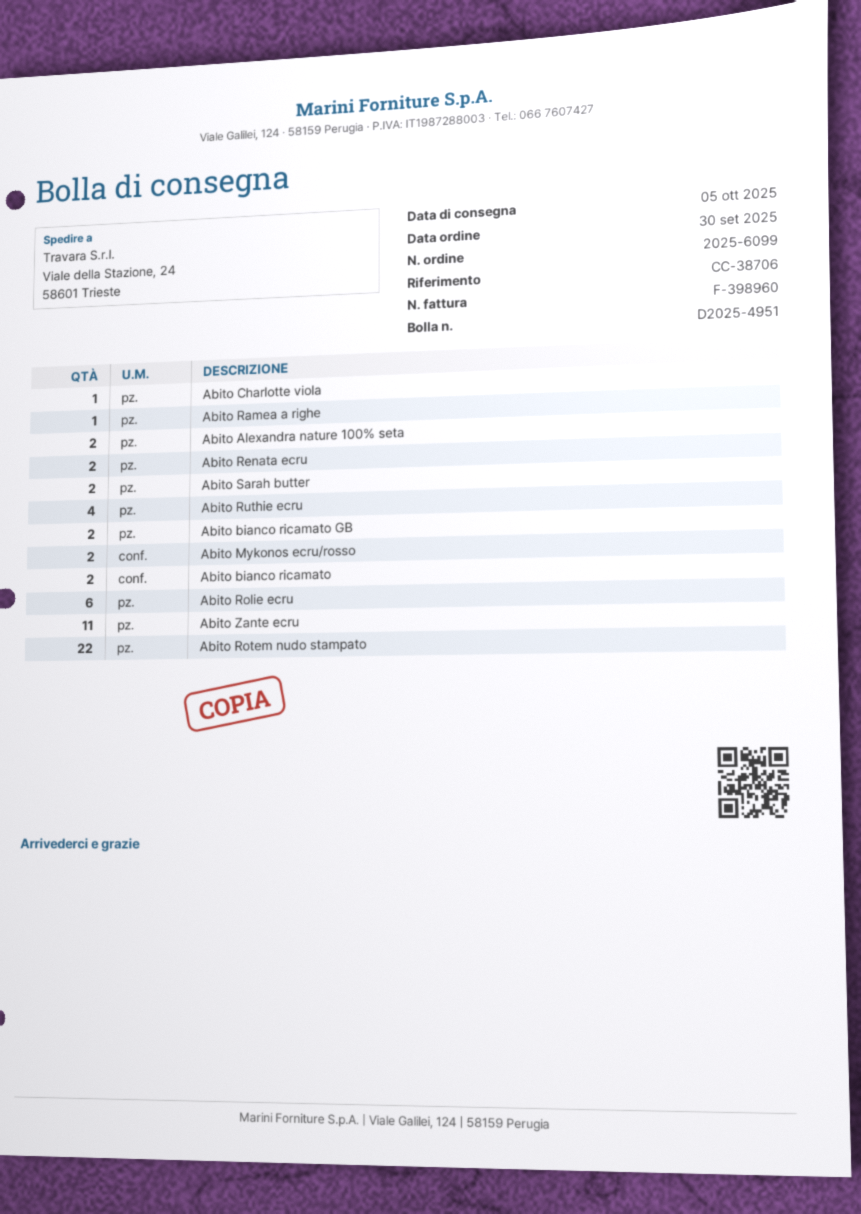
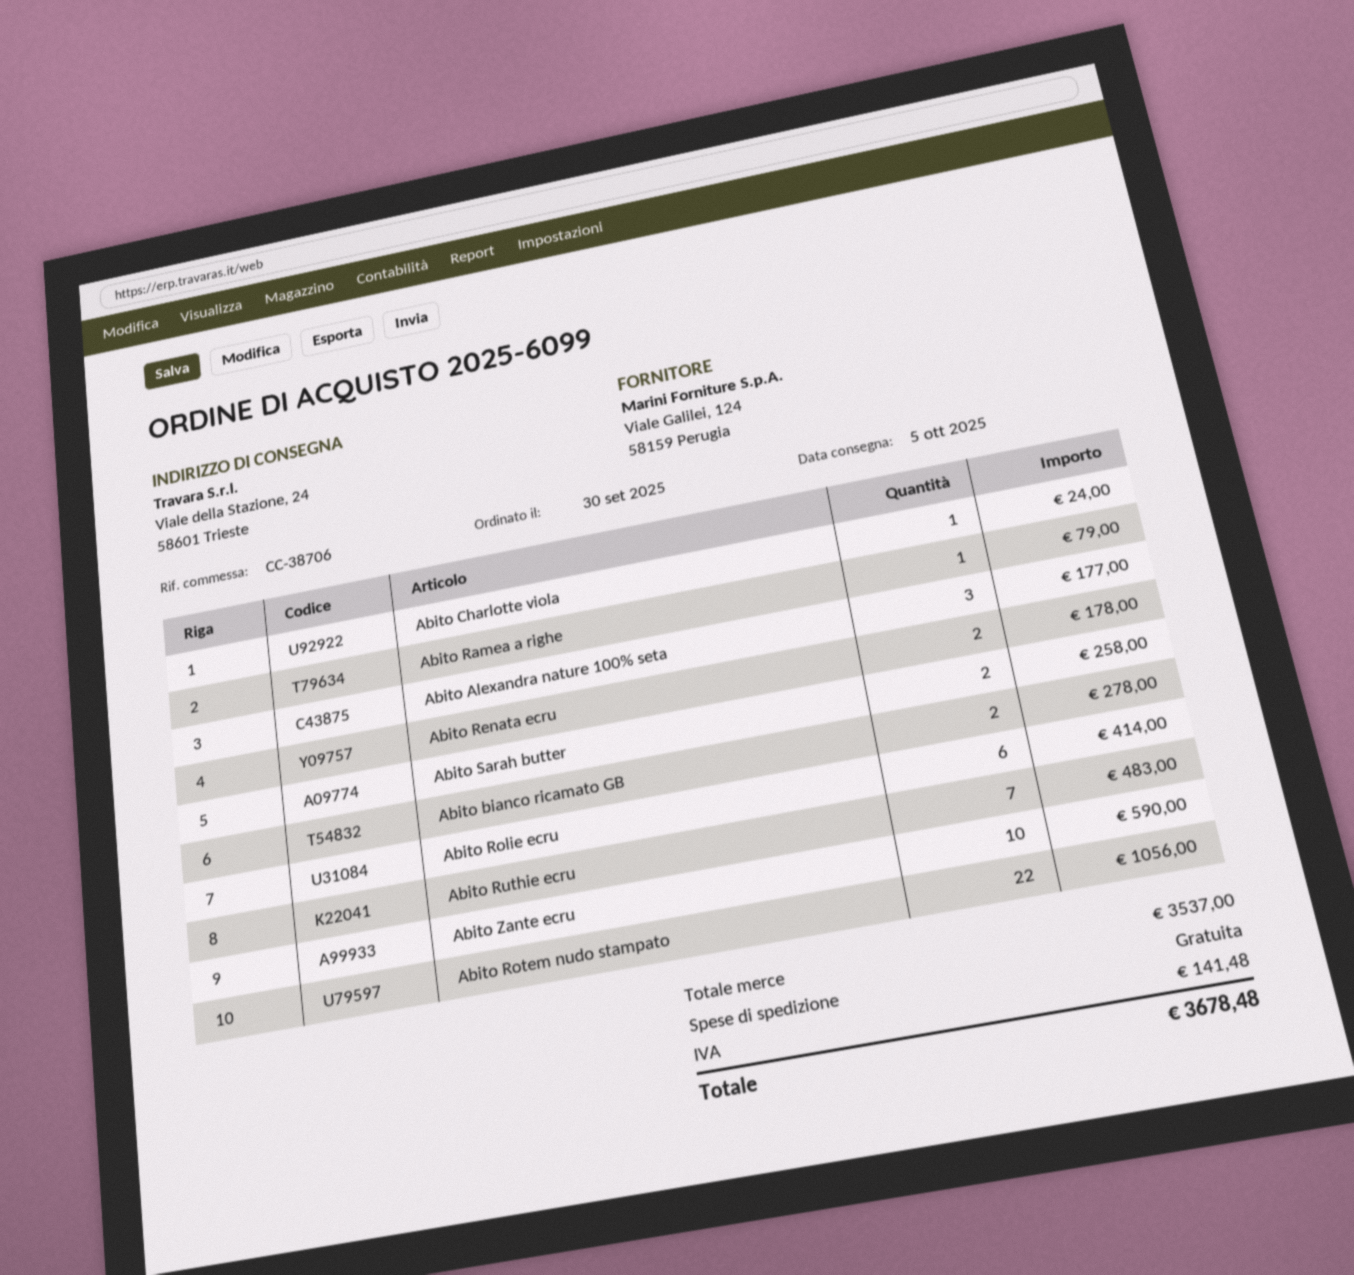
Abito Alexandra nature 100% seta: 2 -> 3
Abito Ruthie ecru: 4 -> 7
Abito Mykonos ecru/rosso: 2 -> none
Abito bianco ricamato: 2 -> none
Abito Zante ecru: 11 -> 10

